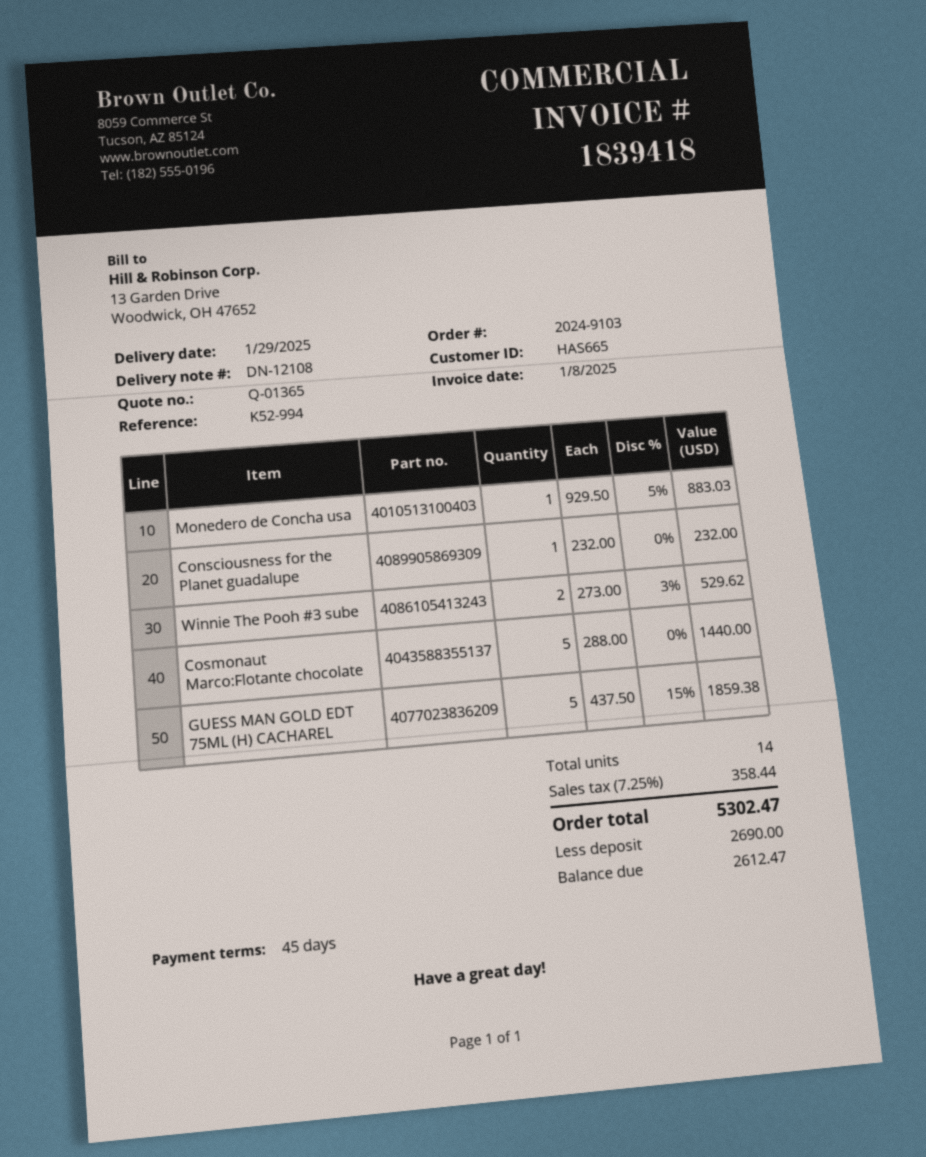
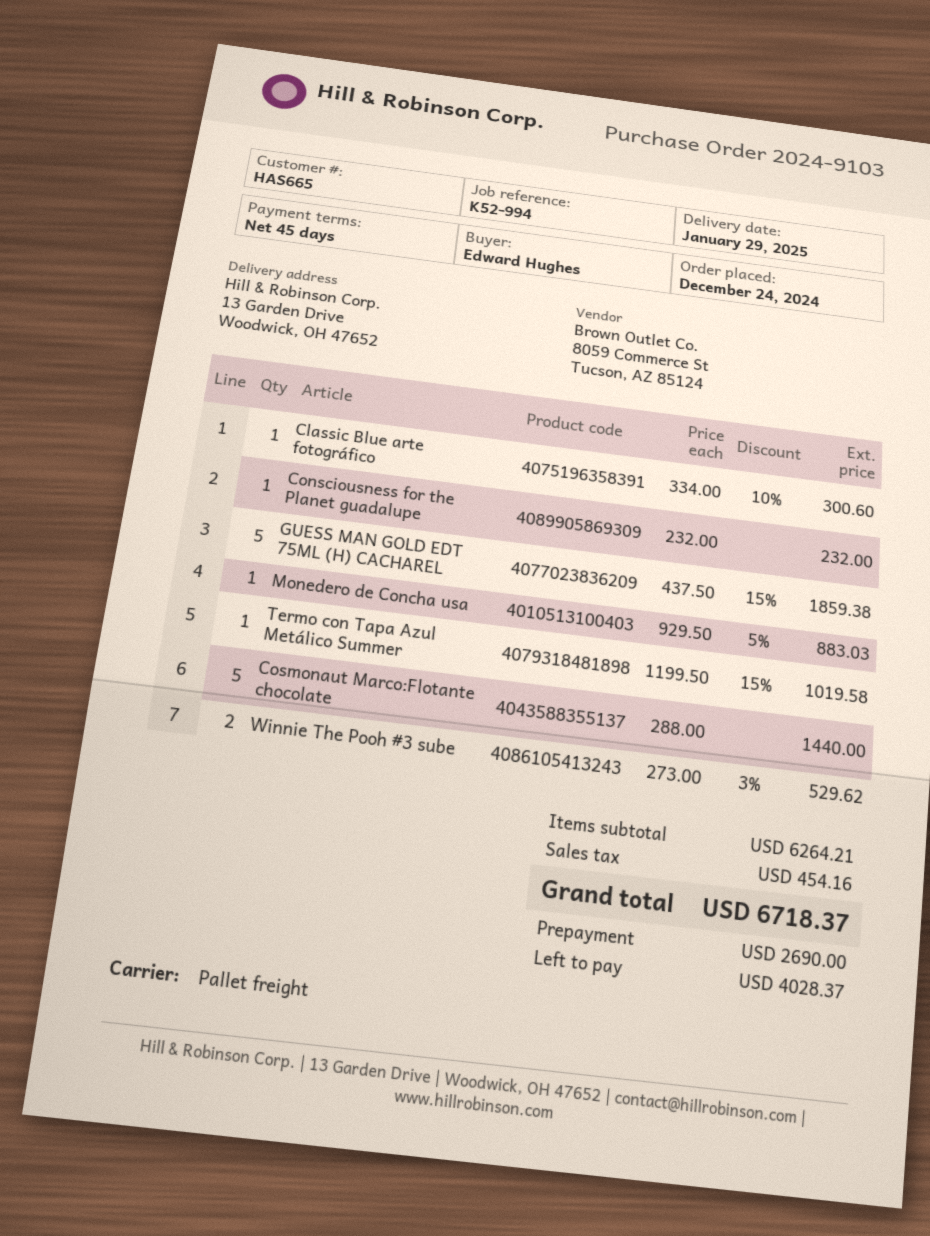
Classic Blue arte fotográfico: none -> 1 x 334.00 - 10% = 300.60
Termo con Tapa Azul Metálico Summer: none -> 1 x 1199.50 - 15% = 1019.58
tax: 358.44 -> 454.16
total: 5302.47 -> 6718.37
balance: 2612.47 -> 4028.37

